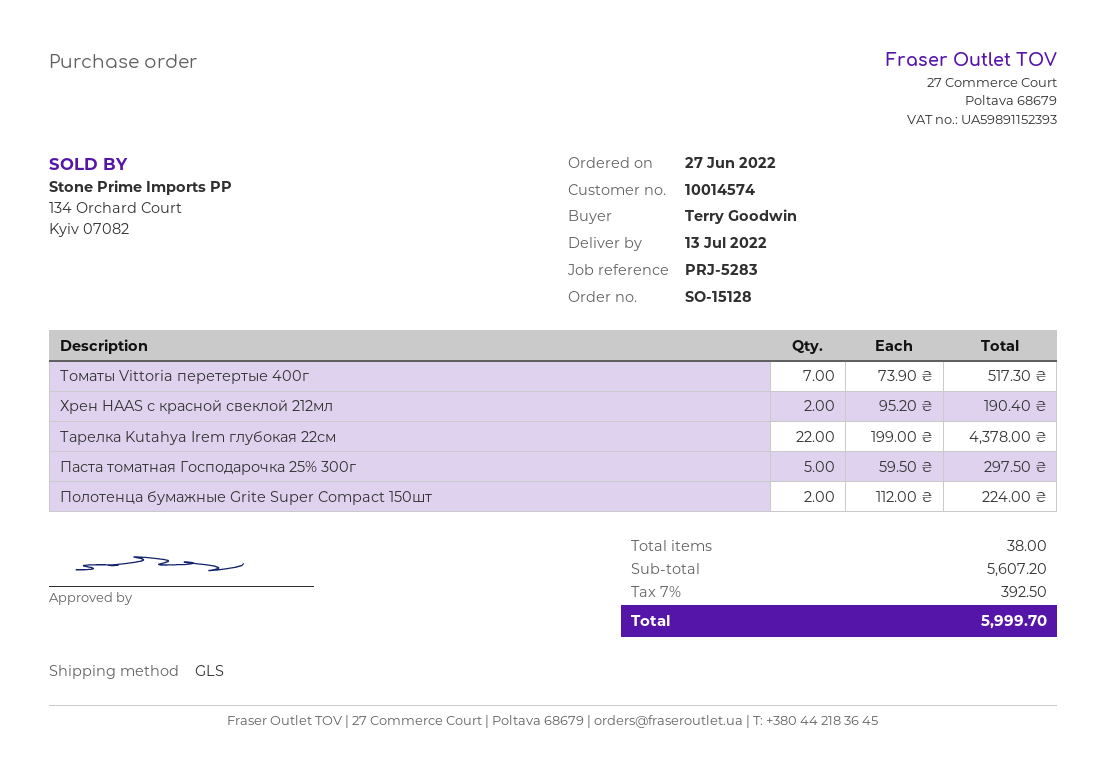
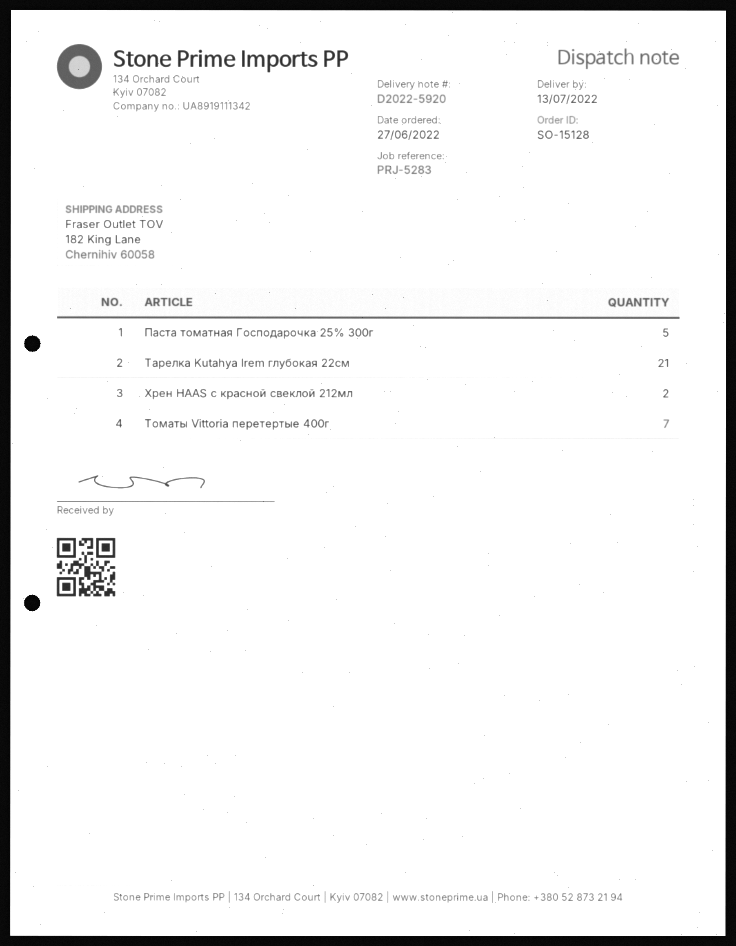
Тарелка Kutahya Irem глубокая 22см: 22 -> 21
Полотенца бумажные Grite Super Compact 150шт: 2 -> none

